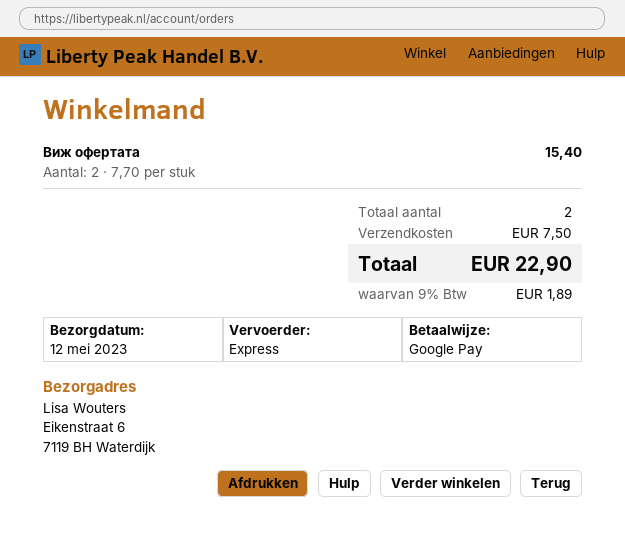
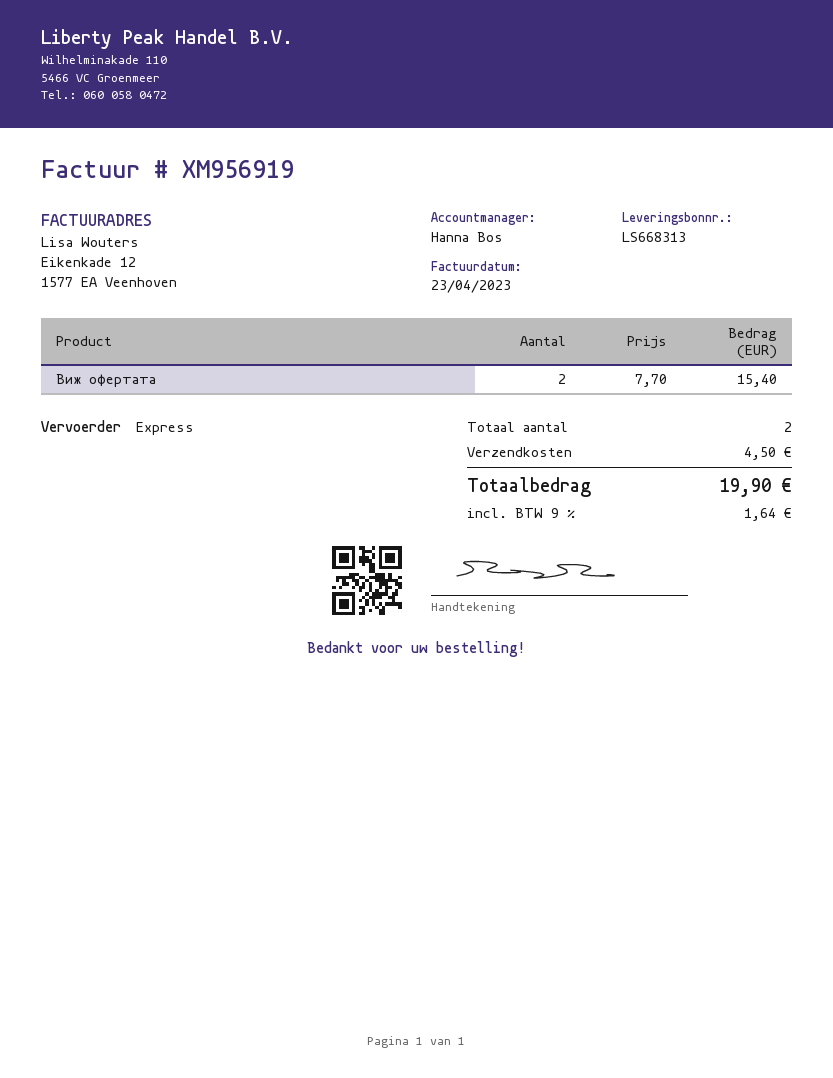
shipping: 7.50 -> 4.50
tax: 9% = 1.89 -> 9% = 1.64
total: 22.90 -> 19.90

